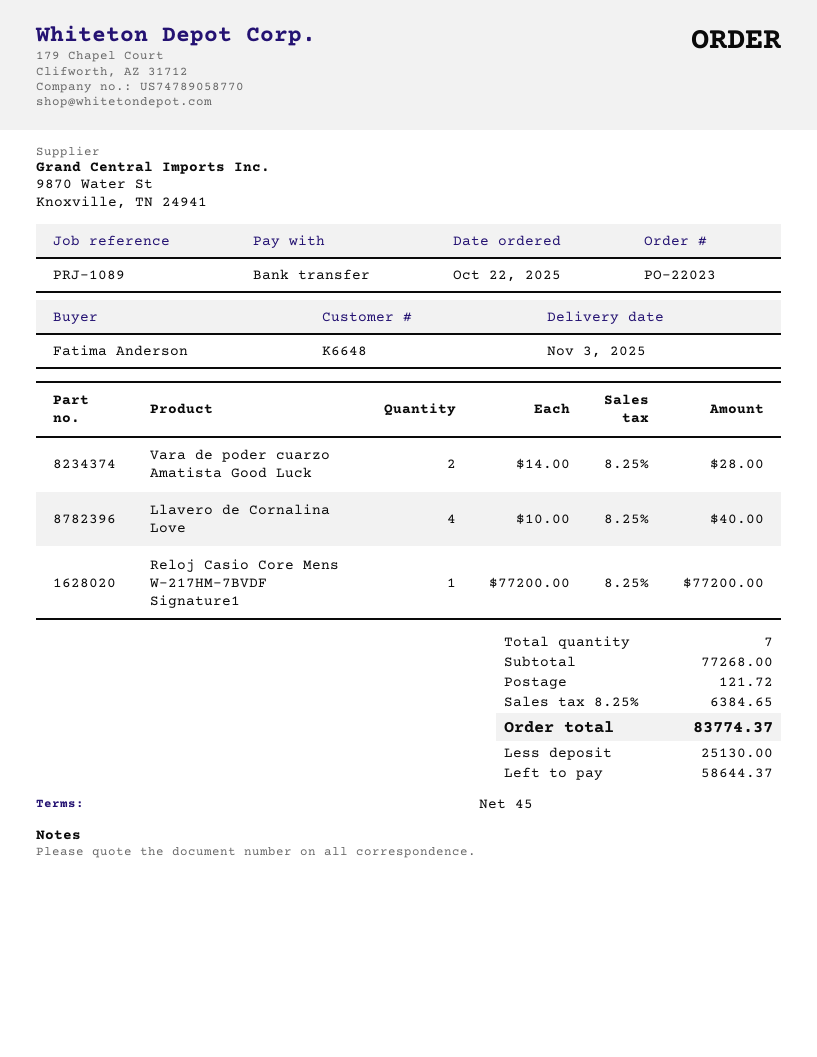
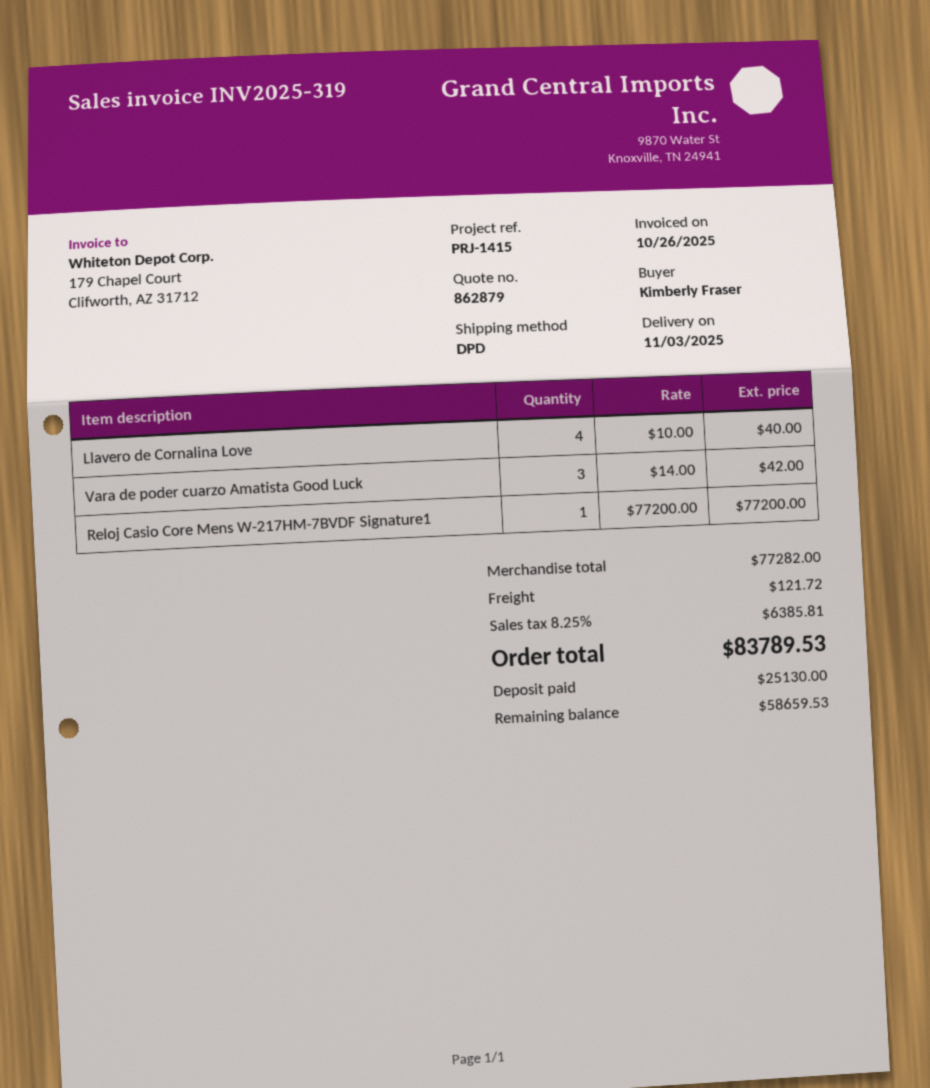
reference: PRJ-1089 -> PRJ-1415
ordered by: Fatima Anderson -> Kimberly Fraser
Vara de poder cuarzo Amatista Good Luck: 2 x 14.00 = 28.00 -> 3 x 14.00 = 42.00
subtotal: 77268.00 -> 77282.00
tax: 8.25% = 6384.65 -> 8.25% = 6385.81
total: 83774.37 -> 83789.53
balance: 58644.37 -> 58659.53

